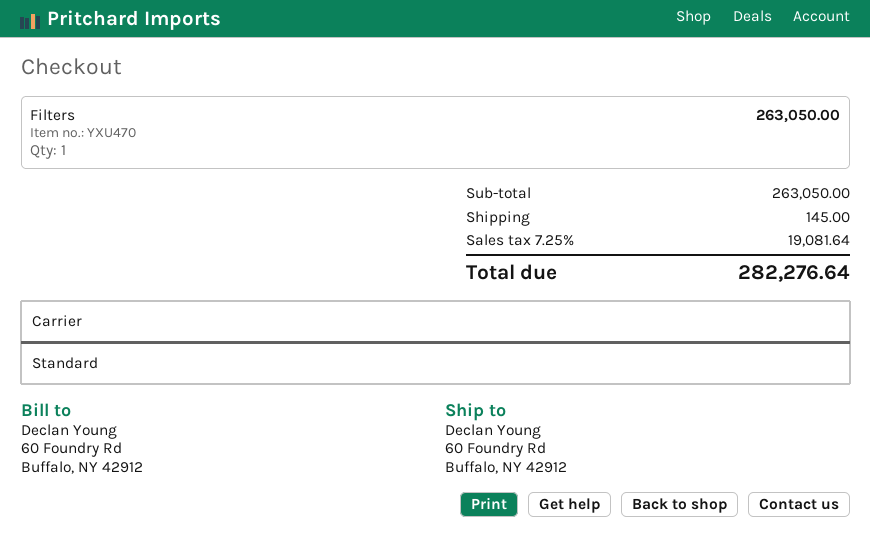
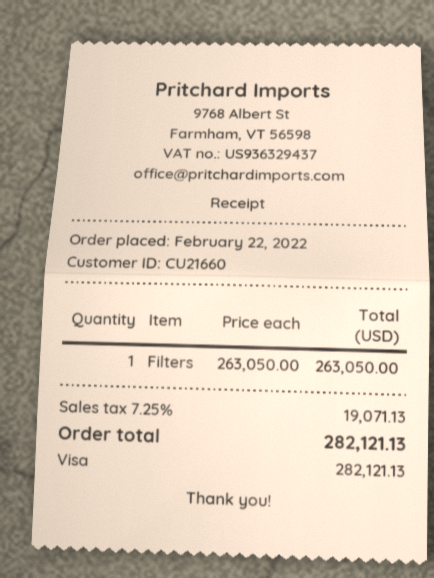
shipping: 145.00 -> none
tax: 7.25% = 19081.64 -> 7.25% = 19071.13
total: 282276.64 -> 282121.13

